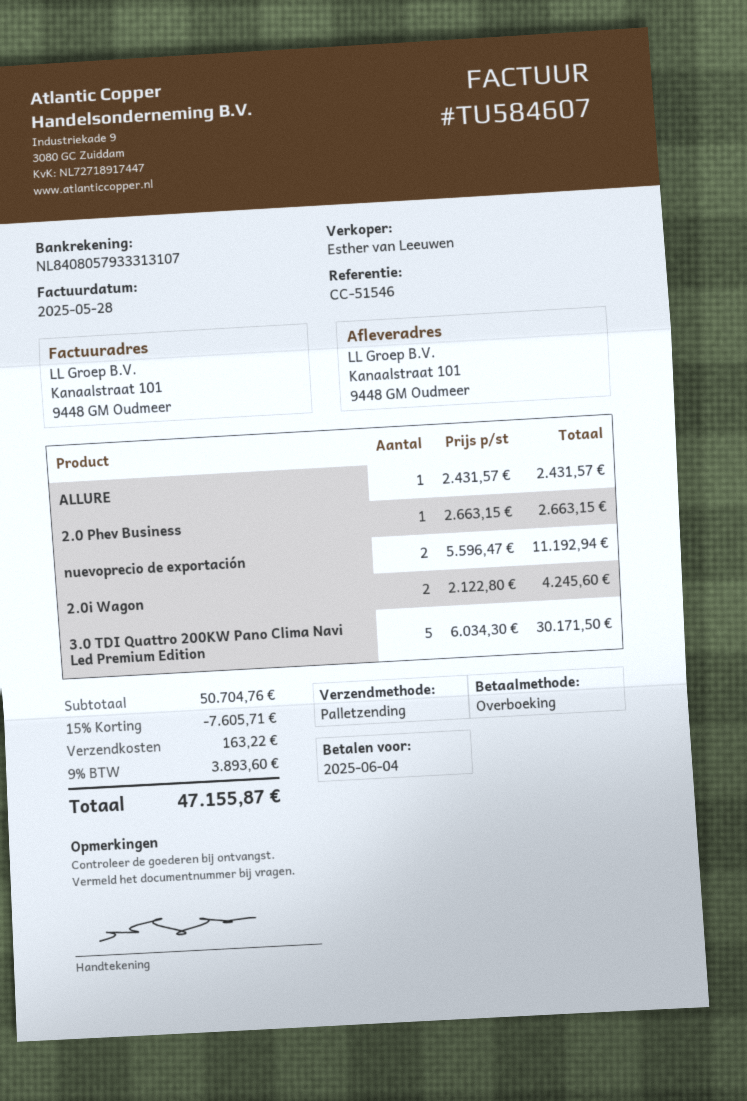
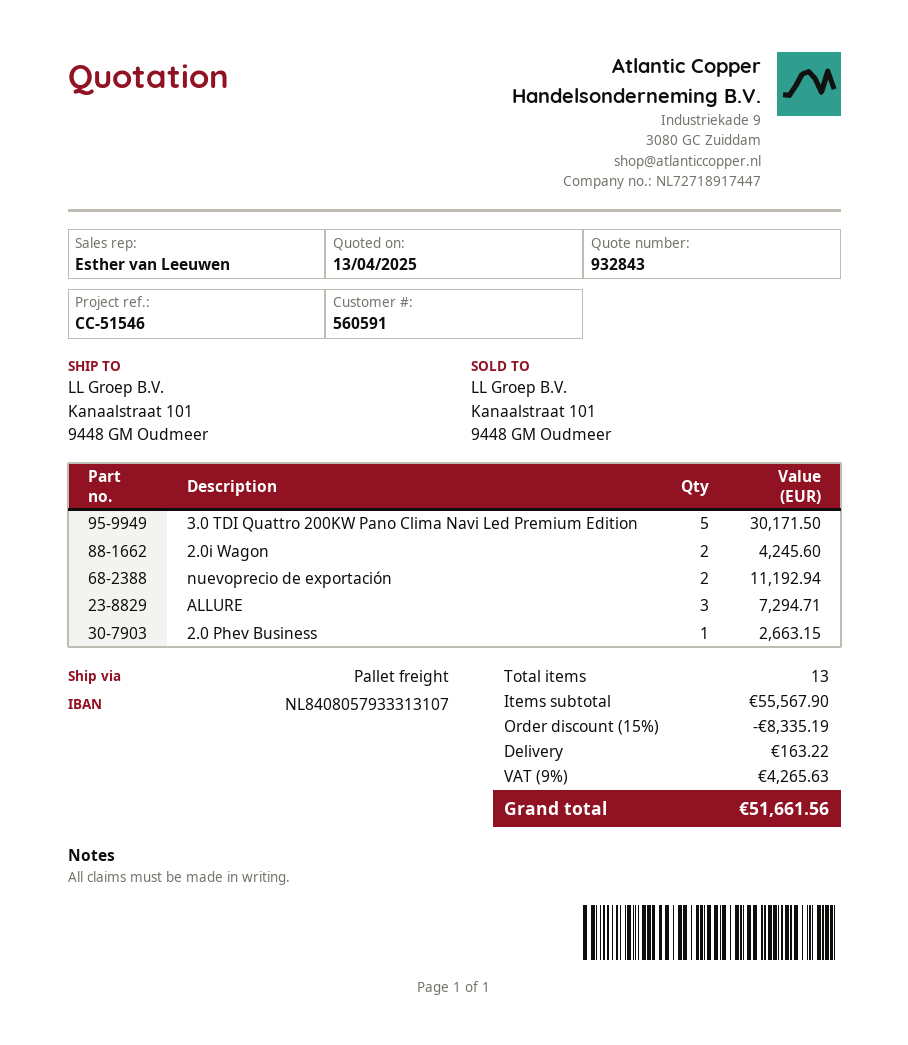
ALLURE: 1 for 2431.57 -> 3 for 7294.71
subtotal: 50704.76 -> 55567.90
discount: 15% = 7605.71 -> 15% = 8335.19
tax: 9% = 3893.60 -> 9% = 4265.63
total: 47155.87 -> 51661.56

